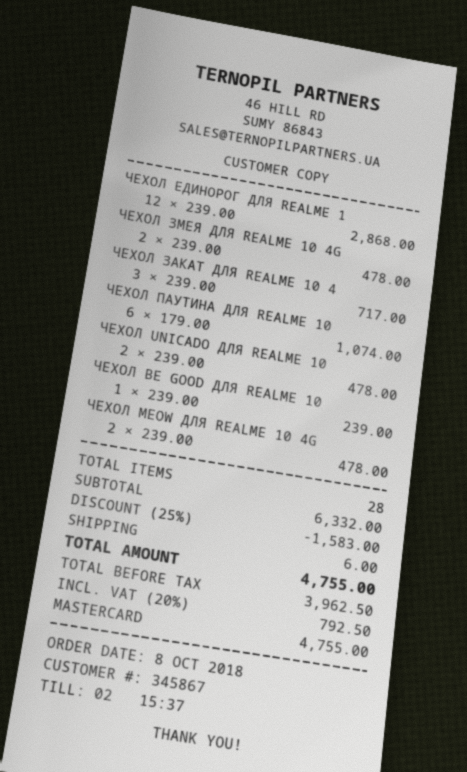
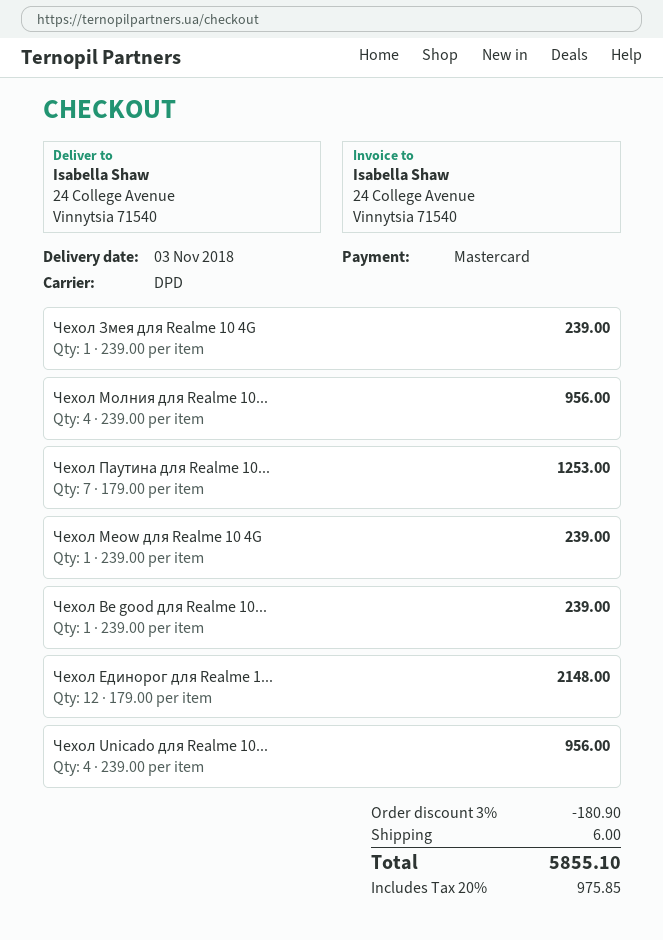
ЧЕХОЛ ЕДИНОРОГ ДЛЯ REALME 1: 12 x 239.00 = 2868.00 -> 12 x 179.00 = 2148.00
ЧЕХОЛ ЗМЕЯ ДЛЯ REALME 10 4G: 2 x 239.00 = 478.00 -> 1 x 239.00 = 239.00
ЧЕХОЛ ЗАКАТ ДЛЯ REALME 10 4: 3 x 239.00 = 717.00 -> none
ЧЕХОЛ ПАУТИНА ДЛЯ REALME 10: 6 x 179.00 = 1074.00 -> 7 x 179.00 = 1253.00
ЧЕХОЛ UNICADO ДЛЯ REALME 10: 2 x 239.00 = 478.00 -> 4 x 239.00 = 956.00
ЧЕХОЛ MEOW ДЛЯ REALME 10 4G: 2 x 239.00 = 478.00 -> 1 x 239.00 = 239.00
Чехол Молния для Realme 10...: none -> 4 x 239.00 = 956.00
discount: 25% = 1583.00 -> 3% = 180.90
tax: 20% = 792.50 -> 20% = 975.85
total: 4755.00 -> 5855.10

